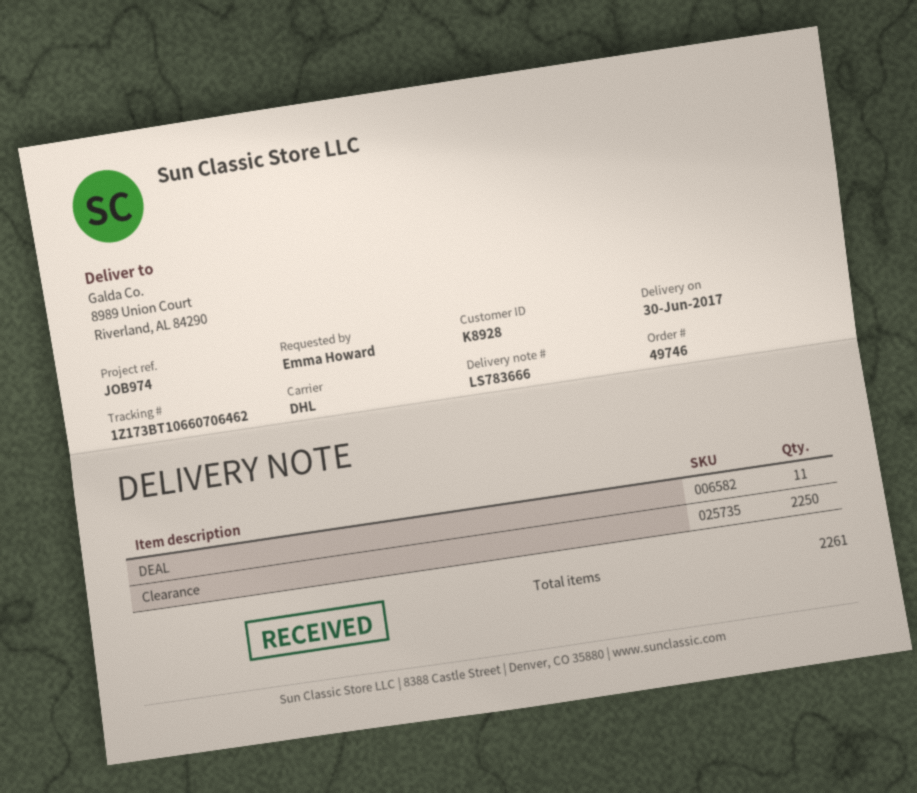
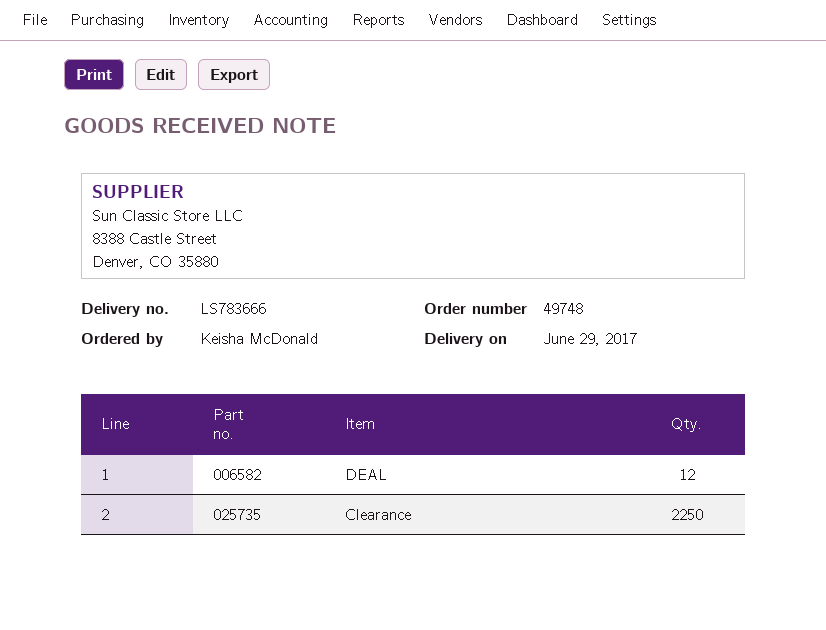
order number: 49746 -> 49748
delivery date: 2017-06-30 -> 2017-06-29
ordered by: Emma Howard -> Keisha McDonald
DEAL: 11 -> 12

